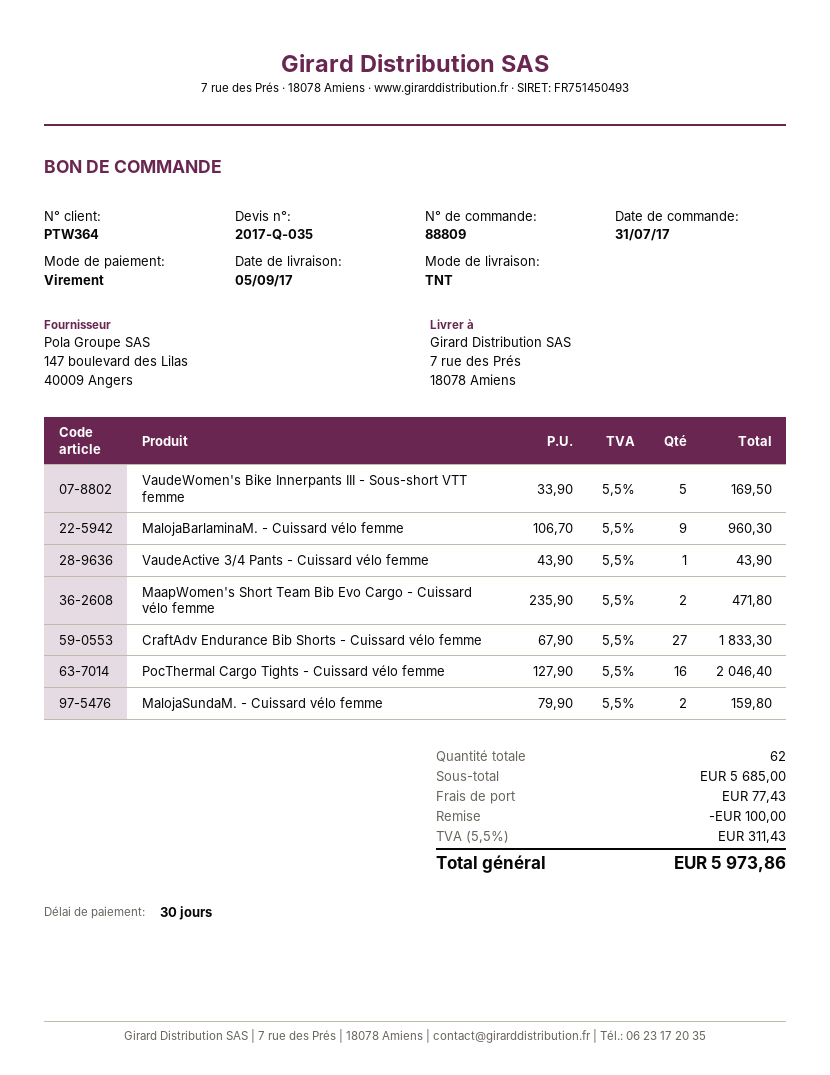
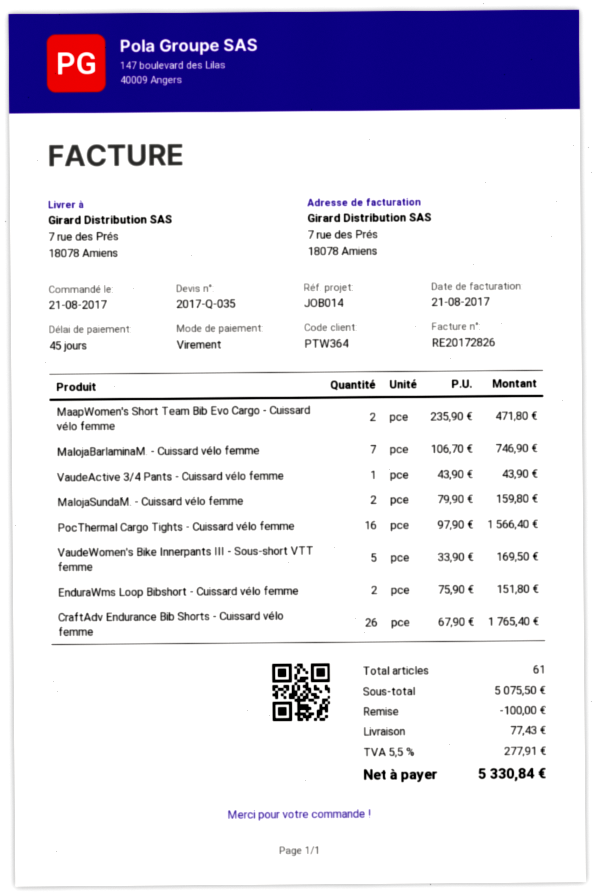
order date: 2017-07-31 -> 2017-08-21
payment terms: 30 days -> 45 days
MalojaBarlaminaM. - Cuissard vélo femme: 9 x 106.70 = 960.30 -> 7 x 106.70 = 746.90
CraftAdv Endurance Bib Shorts - Cuissard vélo femme: 27 x 67.90 = 1833.30 -> 26 x 67.90 = 1765.40
PocThermal Cargo Tights - Cuissard vélo femme: 16 x 127.90 = 2046.40 -> 16 x 97.90 = 1566.40
EnduraWms Loop Bibshort - Cuissard vélo femme: none -> 2 x 75.90 = 151.80
total quantity: 62 -> 61
subtotal: 5685.00 -> 5075.50
tax: 5.5% = 311.43 -> 5.5% = 277.91
total: 5973.86 -> 5330.84

